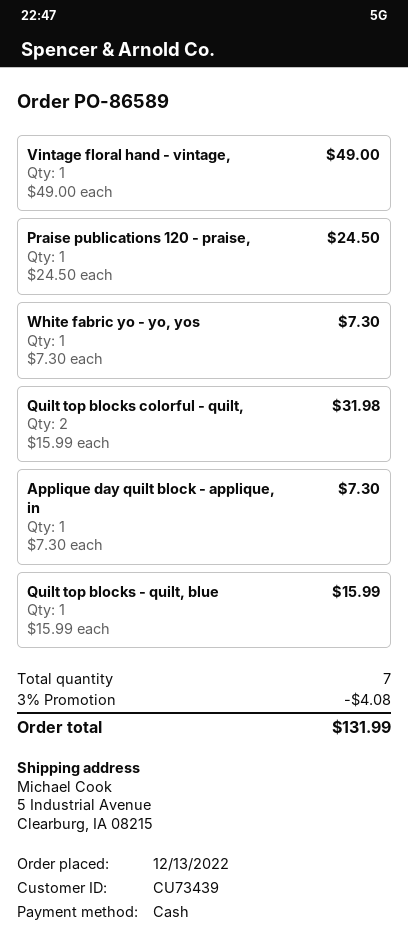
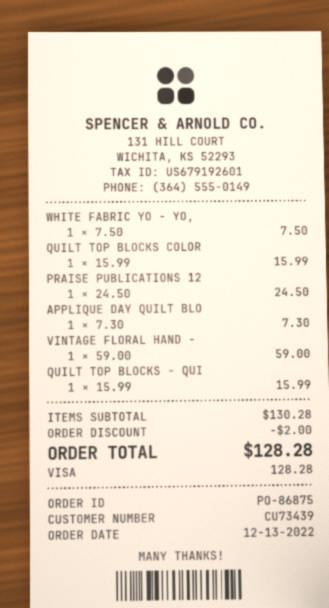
order number: PO-86589 -> PO-86875
payment method: cash -> Visa
Vintage floral hand - vintage,: 1 x 49.00 = 49.00 -> 1 x 59.00 = 59.00
White fabric yo - yo, yos: 1 x 7.30 = 7.30 -> 1 x 7.50 = 7.50
Quilt top blocks colorful - quilt,: 2 x 15.99 = 31.98 -> 1 x 15.99 = 15.99
discount: 4.08 -> 2.00
total: 131.99 -> 128.28

